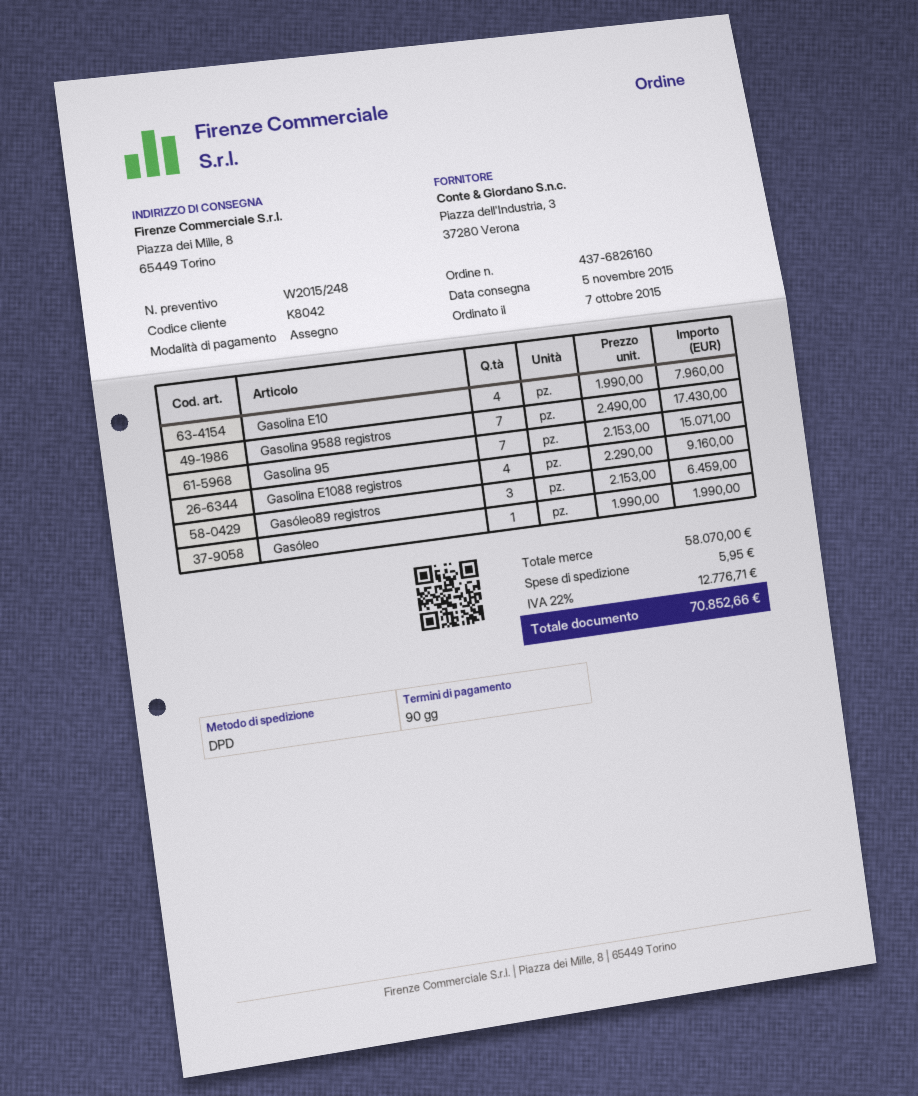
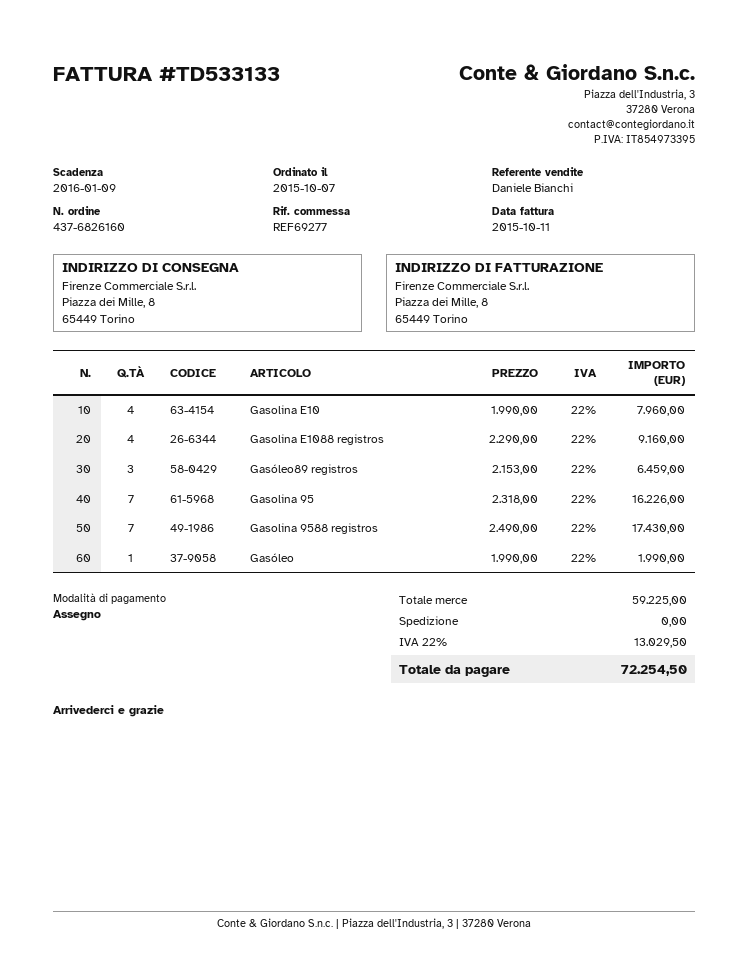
Gasolina 95: 7 x 2153.00 = 15071.00 -> 7 x 2318.00 = 16226.00
subtotal: 58070.00 -> 59225.00
shipping: 5.95 -> 0.00
tax: 22% = 12776.71 -> 22% = 13029.50
total: 70852.66 -> 72254.50

